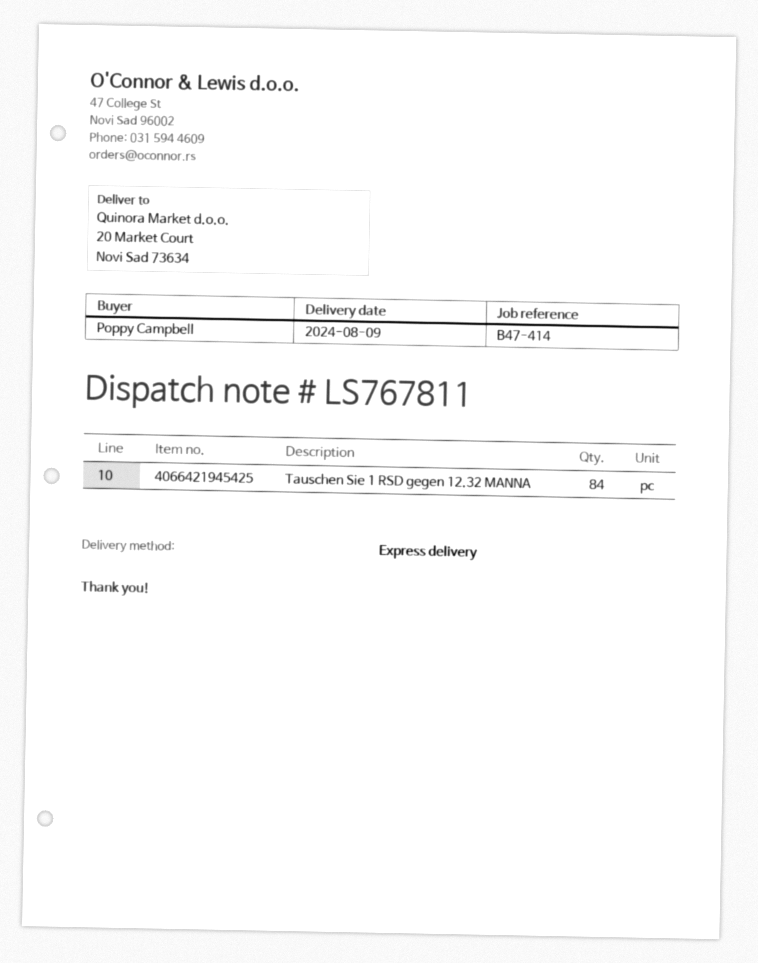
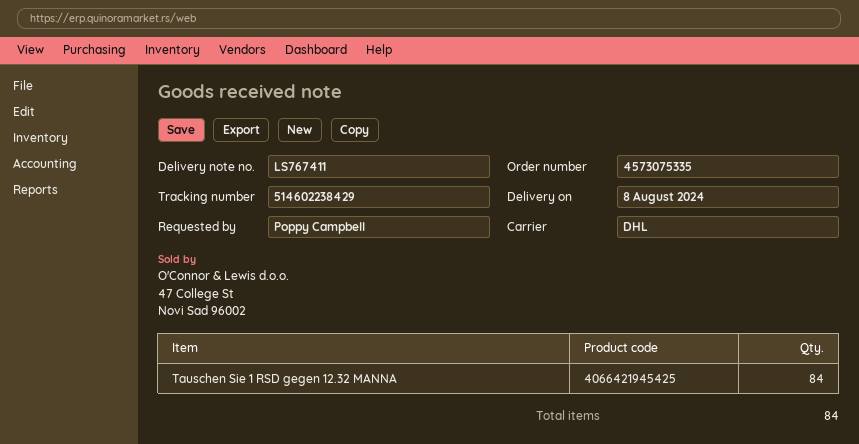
delivery note number: LS767811 -> LS767411
delivery date: 2024-08-09 -> 2024-08-08
shipping method: express -> DHL

